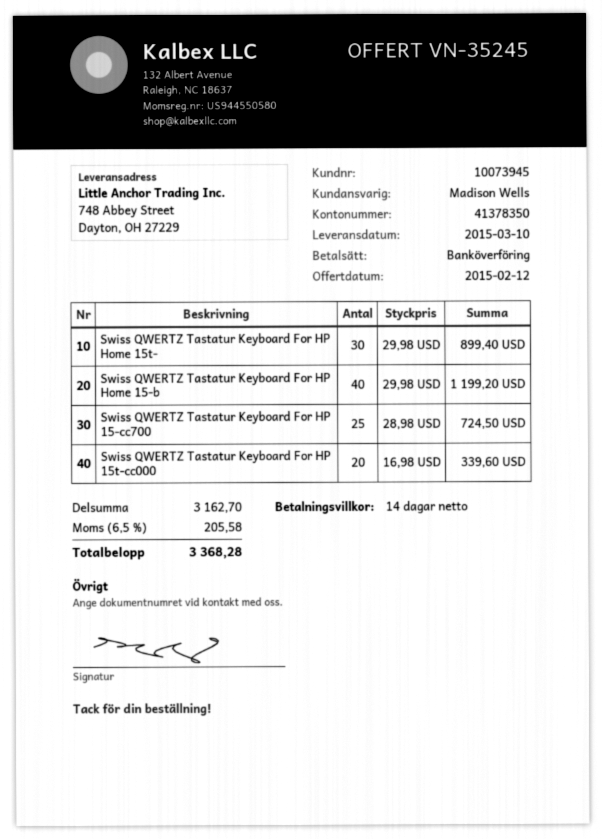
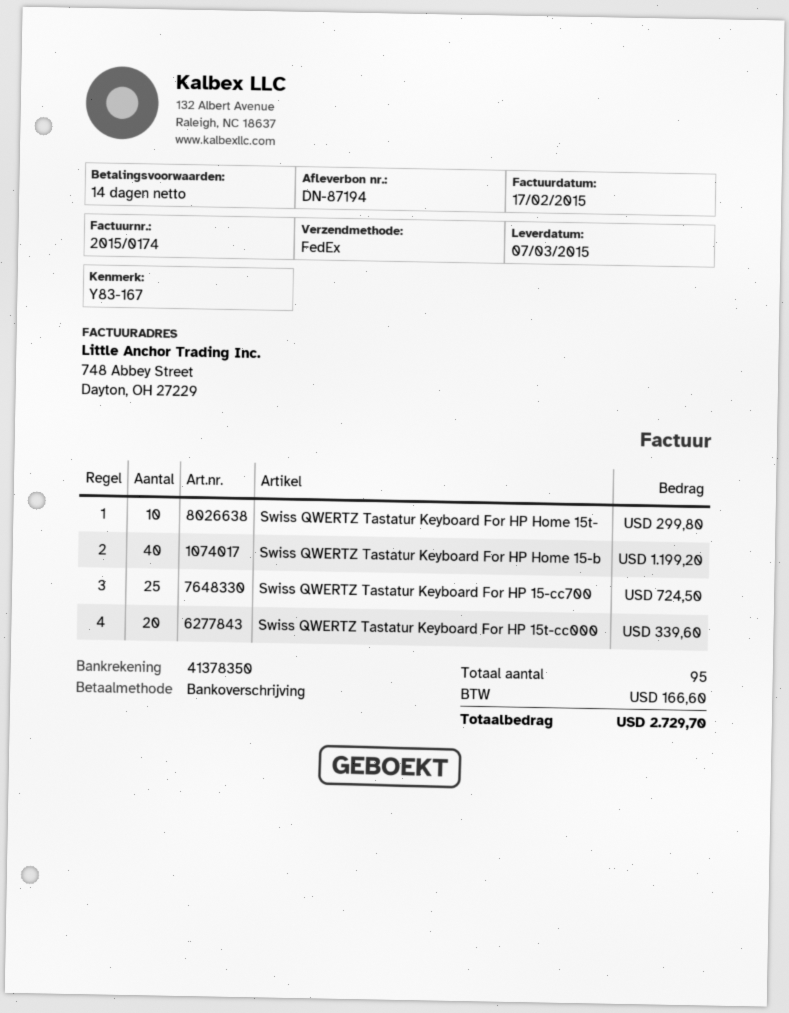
delivery date: 2015-03-10 -> 2015-03-07
Swiss QWERTZ Tastatur Keyboard For HP Home 15t-: 30 for 899.40 -> 10 for 299.80
tax: 205.58 -> 166.60
total: 3368.28 -> 2729.70

